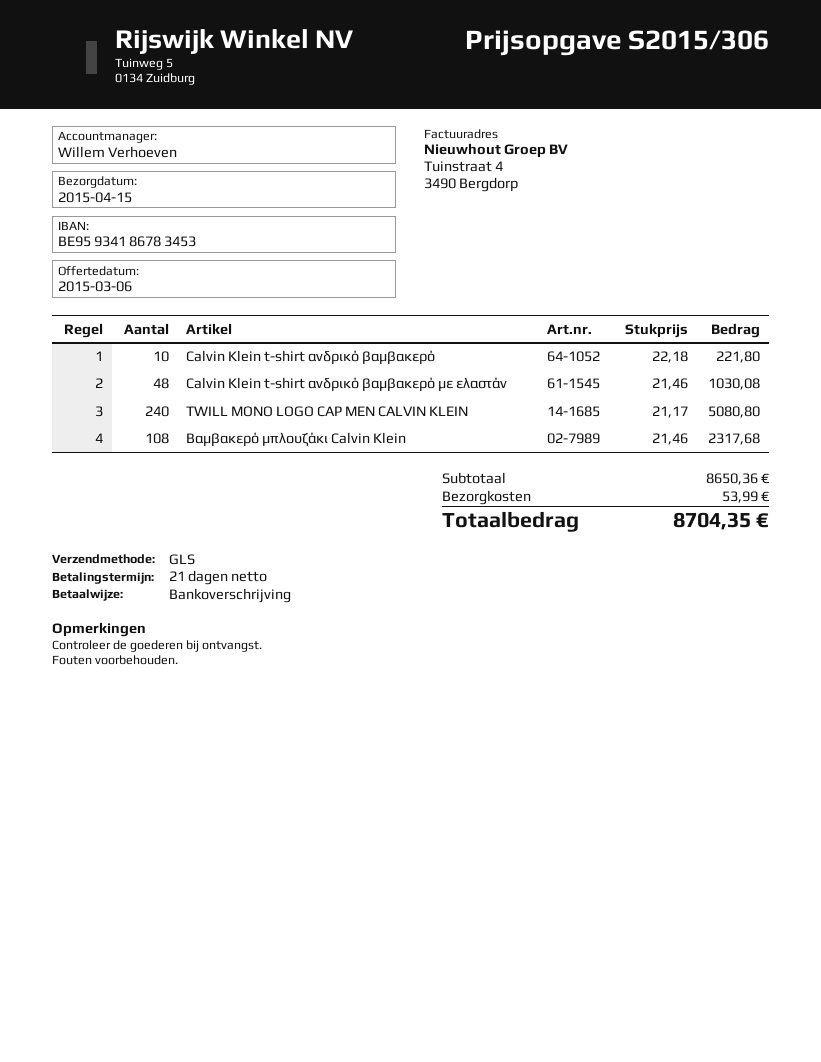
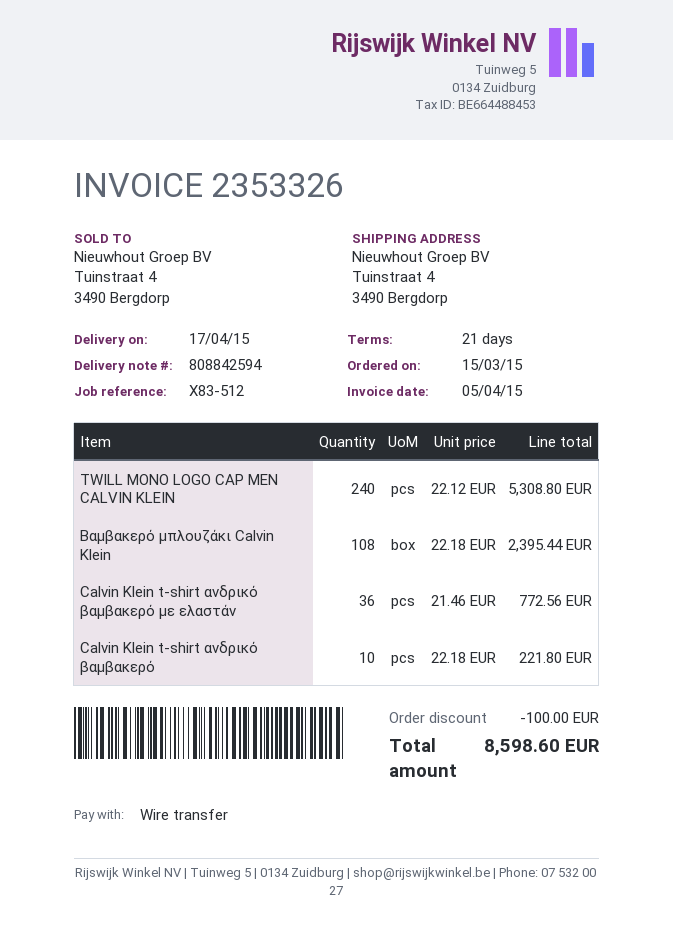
delivery date: 2015-04-15 -> 2015-04-17
Calvin Klein t-shirt ανδρικό βαμβακερό με ελαστάν: 48 x 21.46 = 1030.08 -> 36 x 21.46 = 772.56
TWILL MONO LOGO CAP MEN CALVIN KLEIN: 240 x 21.17 = 5080.80 -> 240 x 22.12 = 5308.80
Βαμβακερό μπλουζάκι Calvin Klein: 108 x 21.46 = 2317.68 -> 108 x 22.18 = 2395.44
discount: none -> 100.00
shipping: 53.99 -> none
total: 8704.35 -> 8598.60

